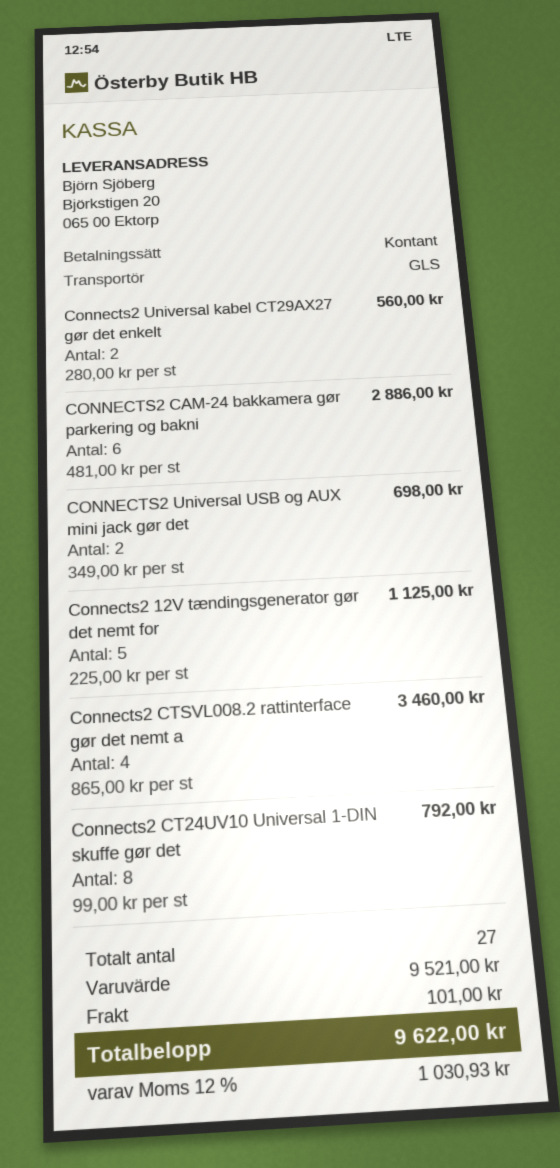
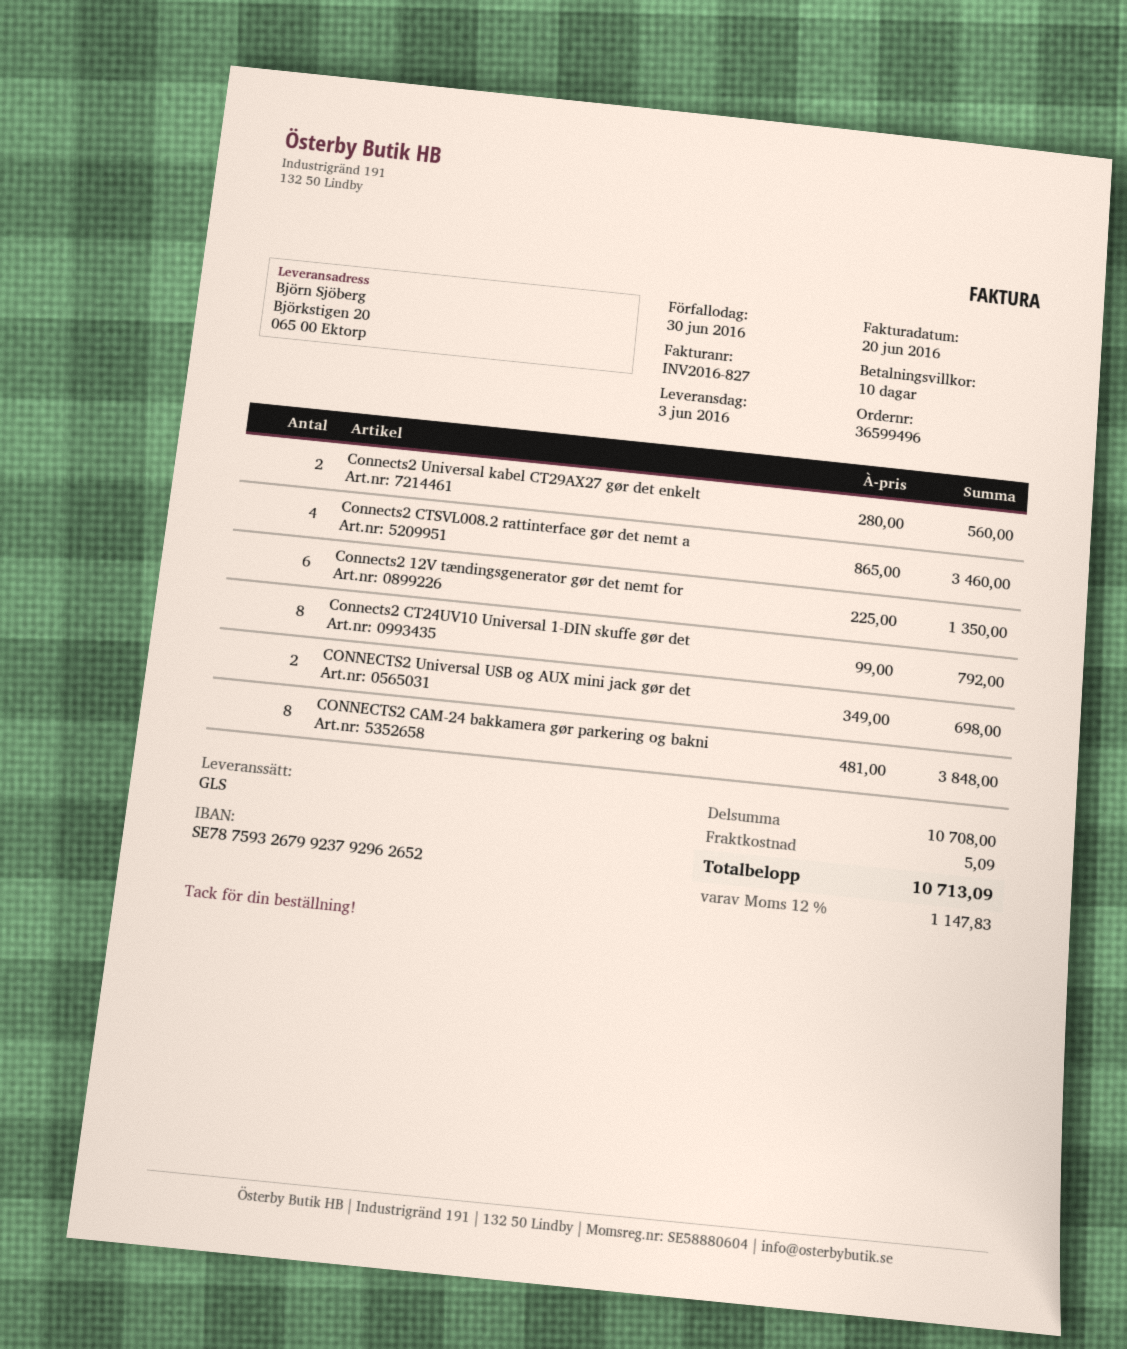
CONNECTS2 CAM-24 bakkamera gør parkering og bakni: 6 x 481.00 = 2886.00 -> 8 x 481.00 = 3848.00
Connects2 12V tændingsgenerator gør det nemt for: 5 x 225.00 = 1125.00 -> 6 x 225.00 = 1350.00
subtotal: 9521.00 -> 10708.00
shipping: 101.00 -> 5.09
tax: 12% = 1030.93 -> 12% = 1147.83
total: 9622.00 -> 10713.09

